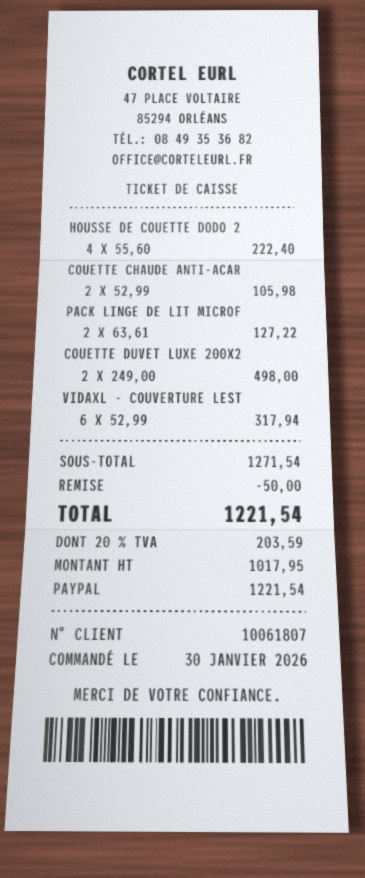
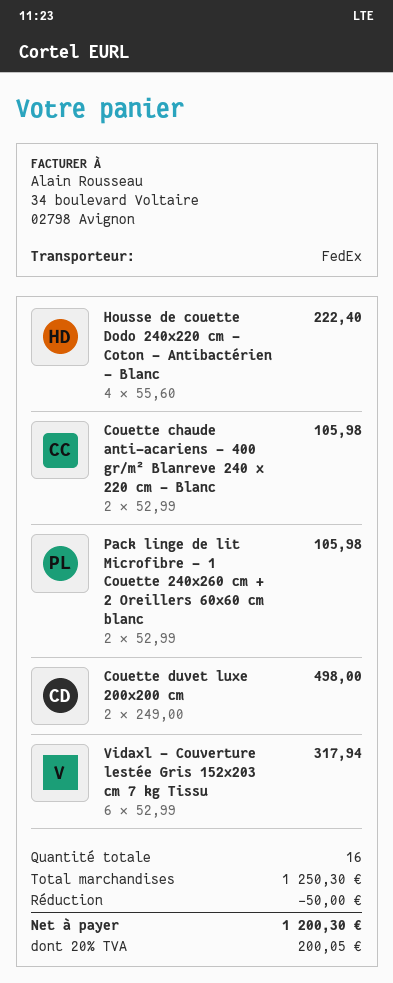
PACK LINGE DE LIT MICROF: 2 x 63.61 = 127.22 -> 2 x 52.99 = 105.98
subtotal: 1271.54 -> 1250.30
tax: 20% = 203.59 -> 20% = 200.05
total: 1221.54 -> 1200.30

